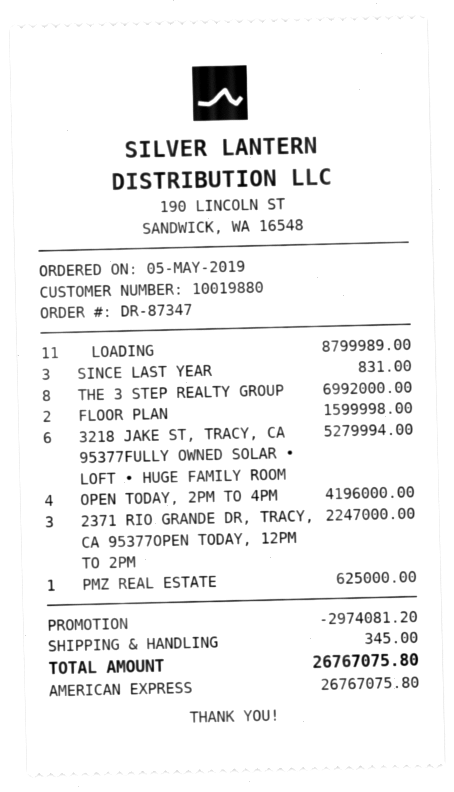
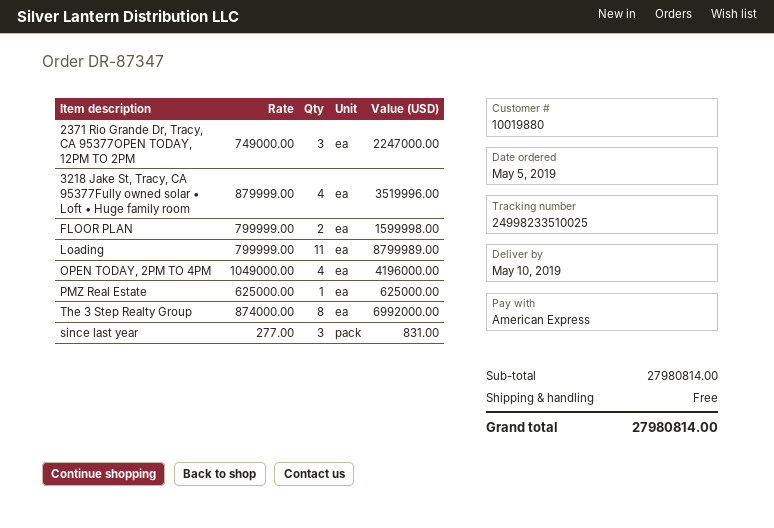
3218 JAKE ST, TRACY, CA 95377FULLY OWNED SOLAR • LOFT • HUGE FAMILY ROOM: 6 for 5279994.00 -> 4 for 3519996.00
discount: 2974081.20 -> none
shipping: 345.00 -> 0.00
total: 26767075.80 -> 27980814.00

